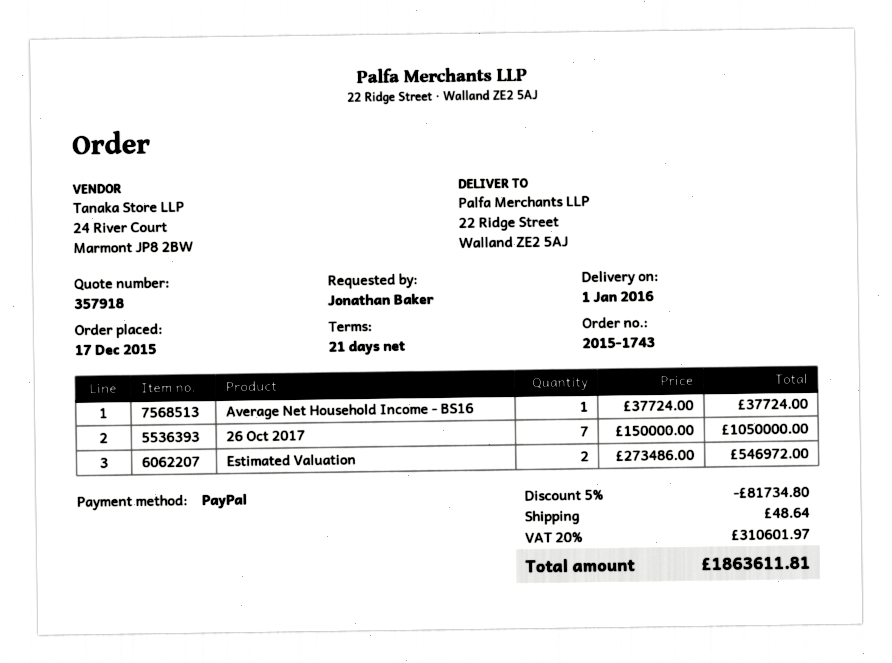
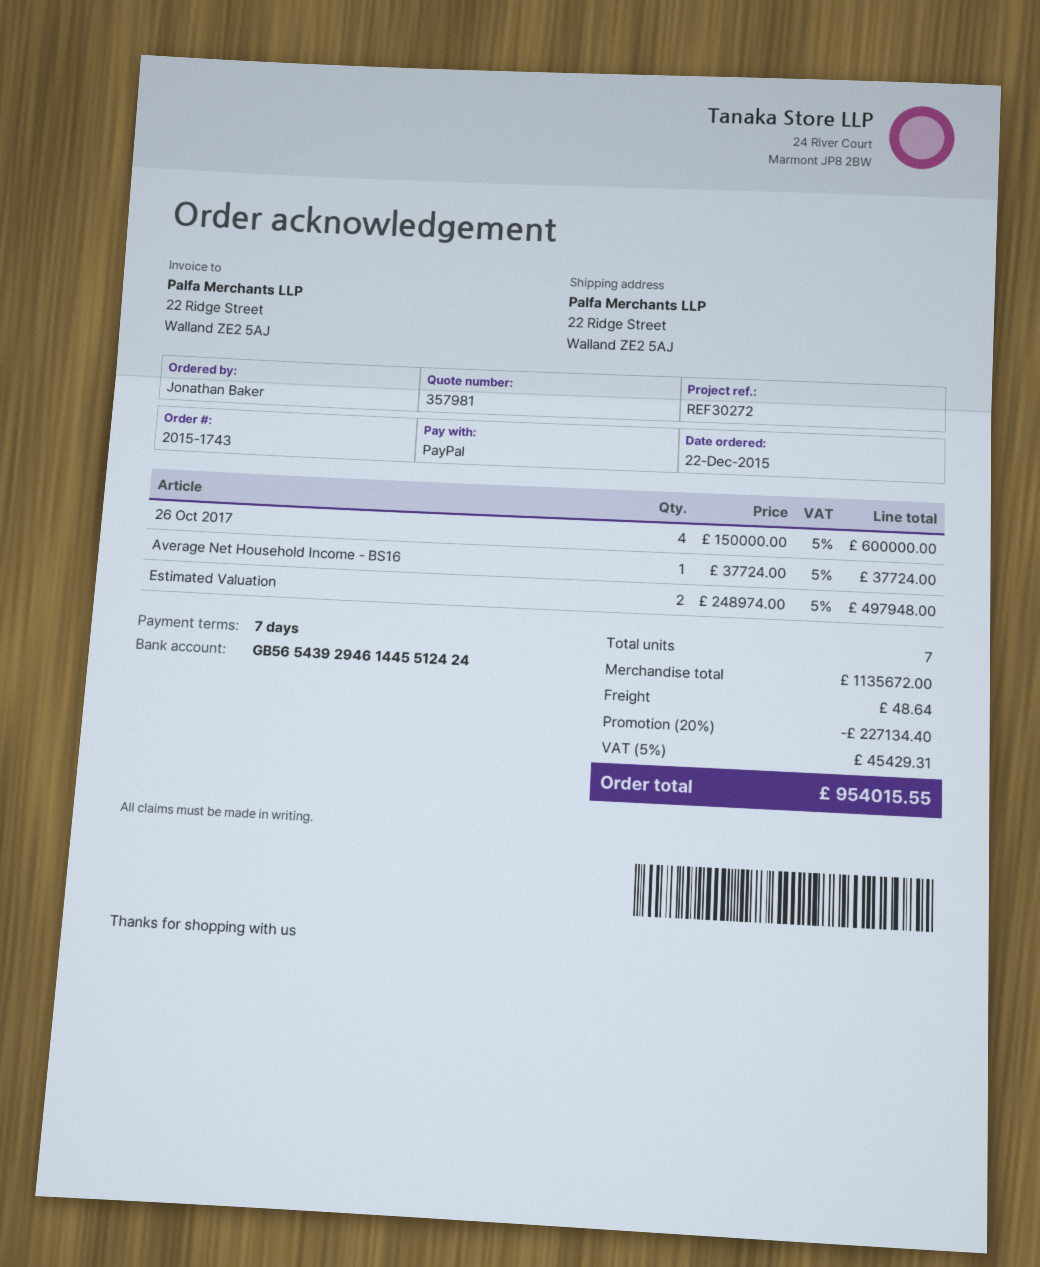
quote number: 357918 -> 357981
order date: 2015-12-17 -> 2015-12-22
payment terms: 21 days -> 7 days
26 Oct 2017: 7 x 150000.00 = 1050000.00 -> 4 x 150000.00 = 600000.00
Estimated Valuation: 2 x 273486.00 = 546972.00 -> 2 x 248974.00 = 497948.00
discount: 5% = 81734.80 -> 20% = 227134.40
tax: 20% = 310601.97 -> 5% = 45429.31
total: 1863611.81 -> 954015.55

